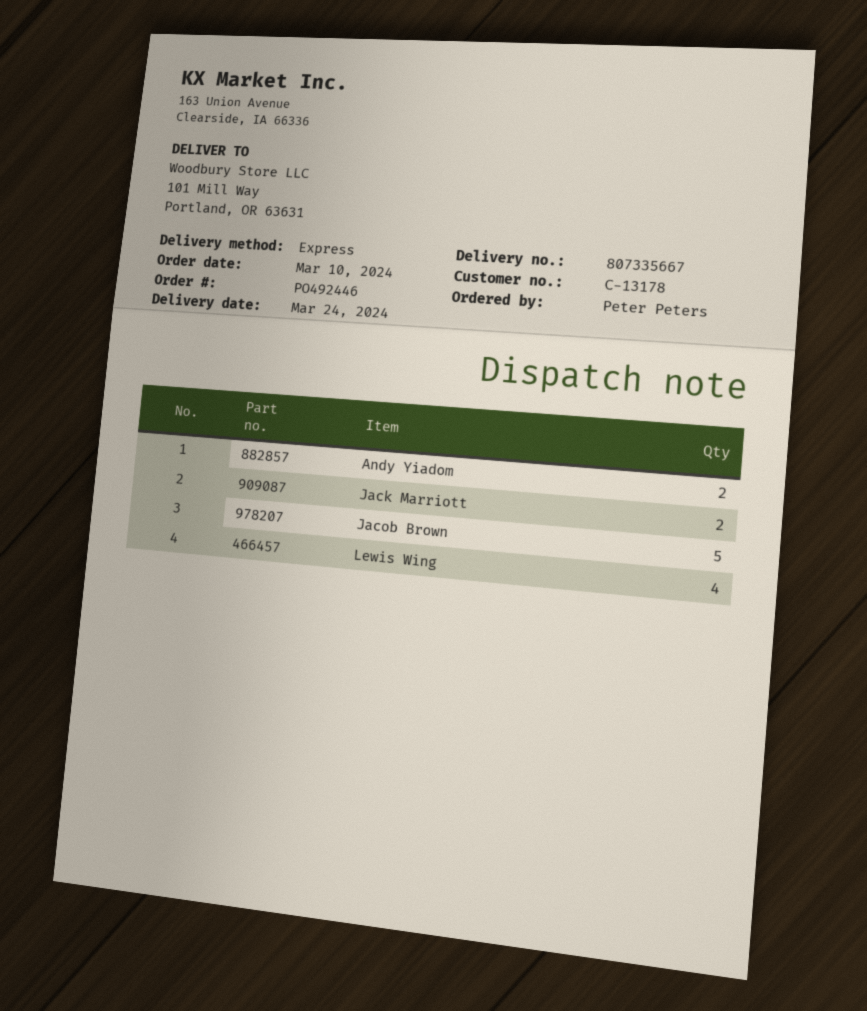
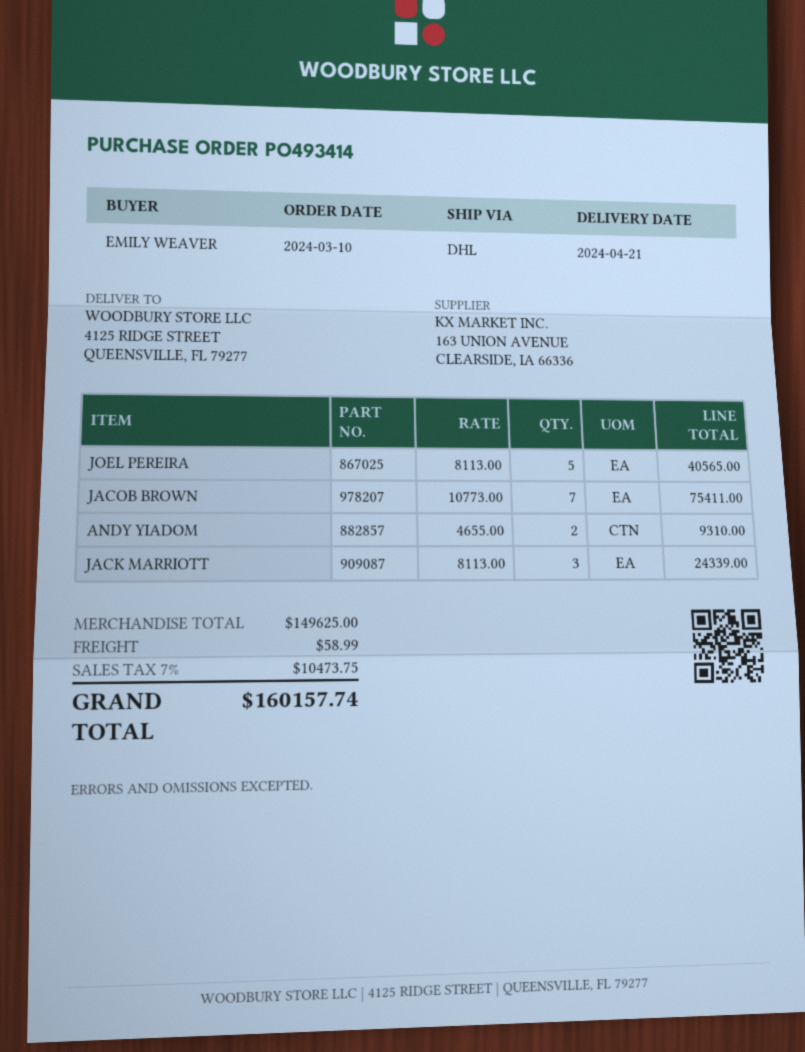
order number: PO492446 -> PO493414
delivery date: 2024-03-24 -> 2024-04-21
ordered by: Peter Peters -> EMILY WEAVER
shipping method: express -> DHL
ship to: 101 Mill Way, Portland, OR 63631 -> 4125 RIDGE STREET, QUEENSVILLE, FL 79277
Jack Marriott: 2 -> 3
Jacob Brown: 5 -> 7
Lewis Wing: 4 -> none
JOEL PEREIRA: none -> 5

